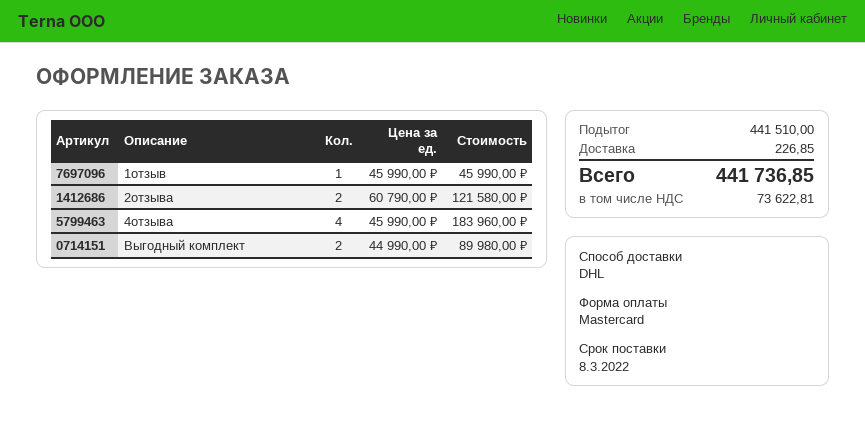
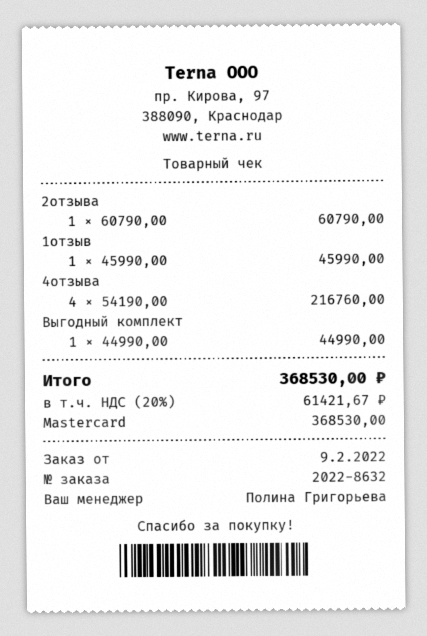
2отзыва: 2 x 60790.00 = 121580.00 -> 1 x 60790.00 = 60790.00
4отзыва: 4 x 45990.00 = 183960.00 -> 4 x 54190.00 = 216760.00
Выгодный комплект: 2 x 44990.00 = 89980.00 -> 1 x 44990.00 = 44990.00
shipping: 226.85 -> none
tax: 73622.81 -> 61421.67
total: 441736.85 -> 368530.00

